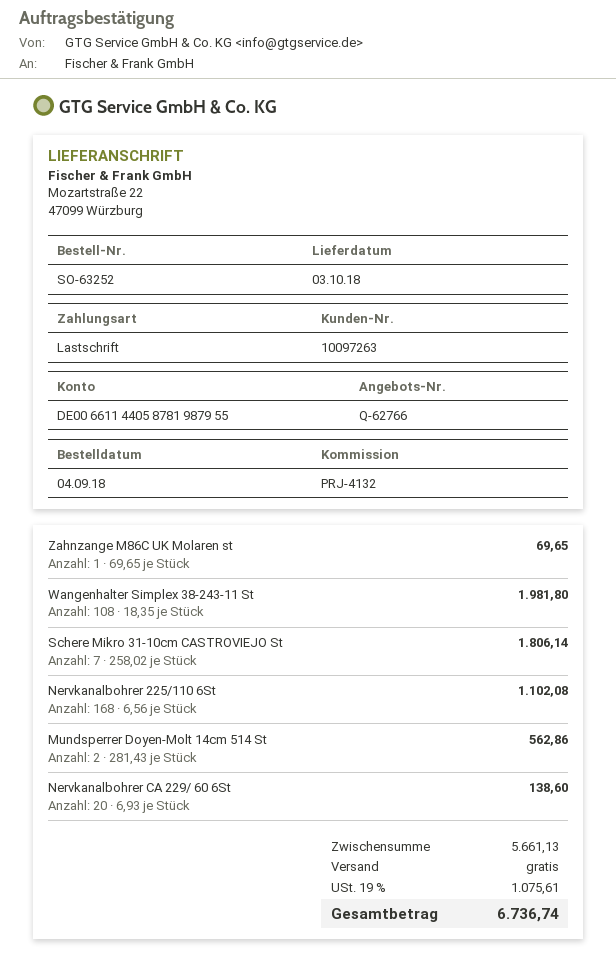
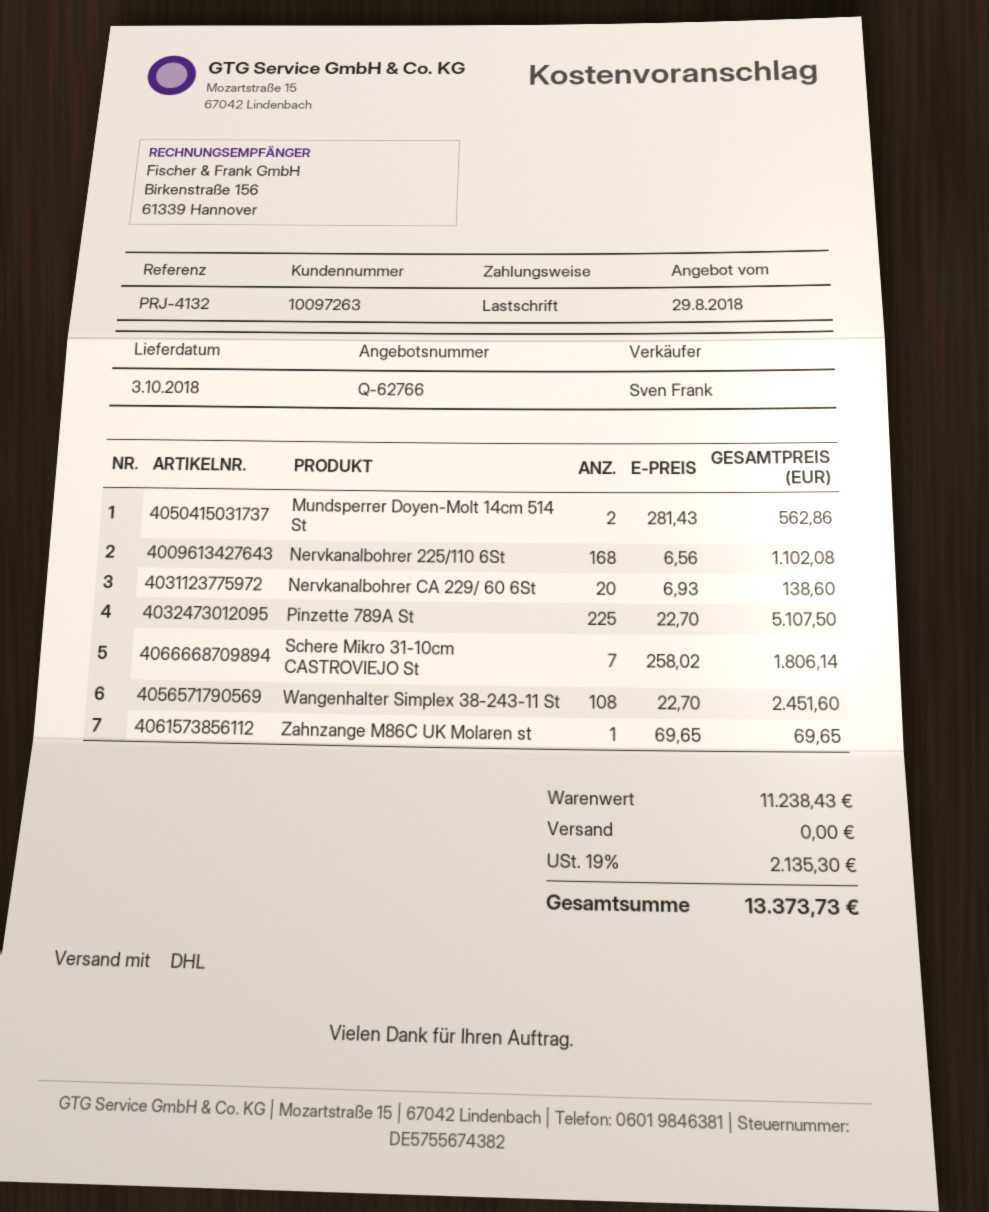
Wangenhalter Simplex 38-243-11 St: 108 x 18.35 = 1981.80 -> 108 x 22.70 = 2451.60
Pinzette 789A St: none -> 225 x 22.70 = 5107.50
subtotal: 5661.13 -> 11238.43
tax: 19% = 1075.61 -> 19% = 2135.30
total: 6736.74 -> 13373.73

